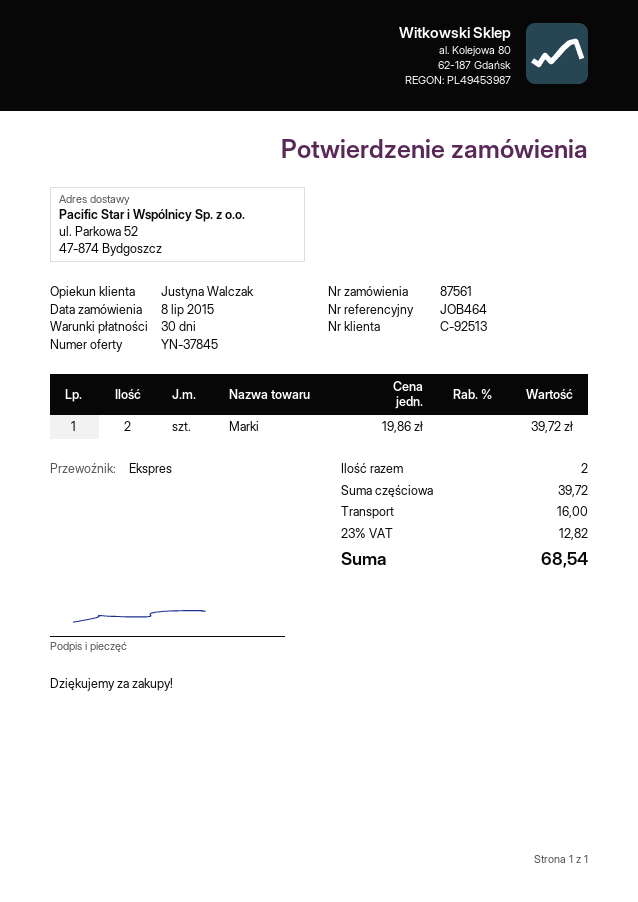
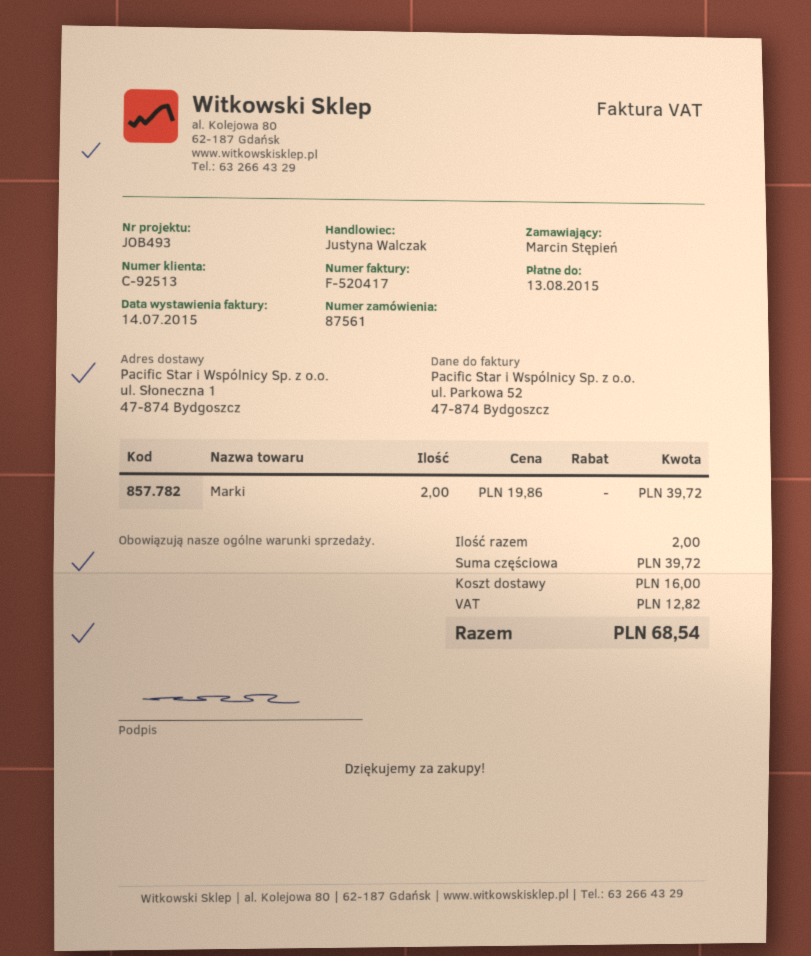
reference: JOB464 -> JOB493
ship to: ul. Parkowa 52, 47-874 Bydgoszcz -> ul. Słoneczna 1, 47-874 Bydgoszcz

